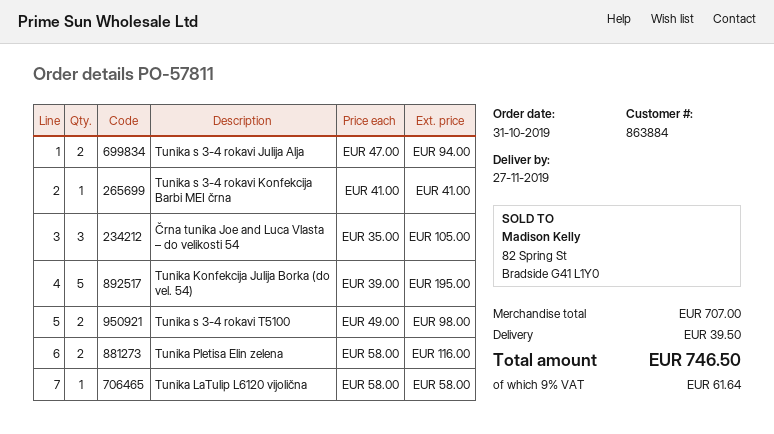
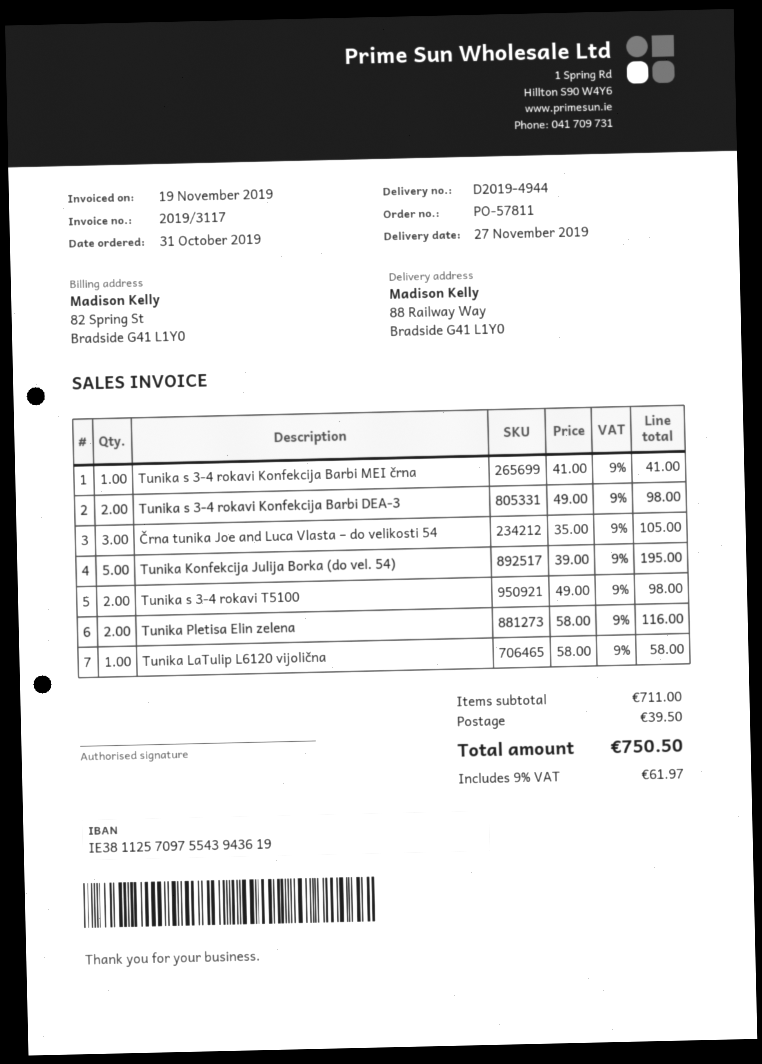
Tunika s 3-4 rokavi Julija Alja: 2 x 47.00 = 94.00 -> none
Tunika s 3-4 rokavi Konfekcija Barbi DEA-3: none -> 2 x 49.00 = 98.00
subtotal: 707.00 -> 711.00
tax: 9% = 61.64 -> 9% = 61.97
total: 746.50 -> 750.50

